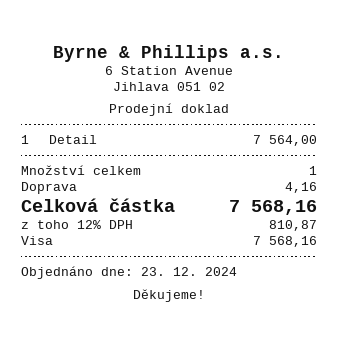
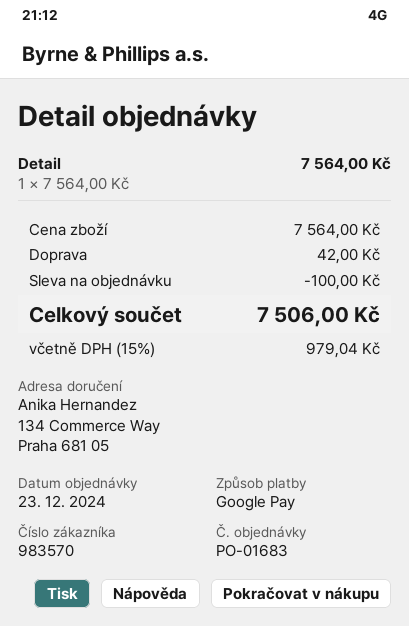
payment method: Visa -> Google Pay
discount: none -> 100.00
shipping: 4.16 -> 42.00
tax: 12% = 810.87 -> 15% = 979.04
total: 7568.16 -> 7506.00

